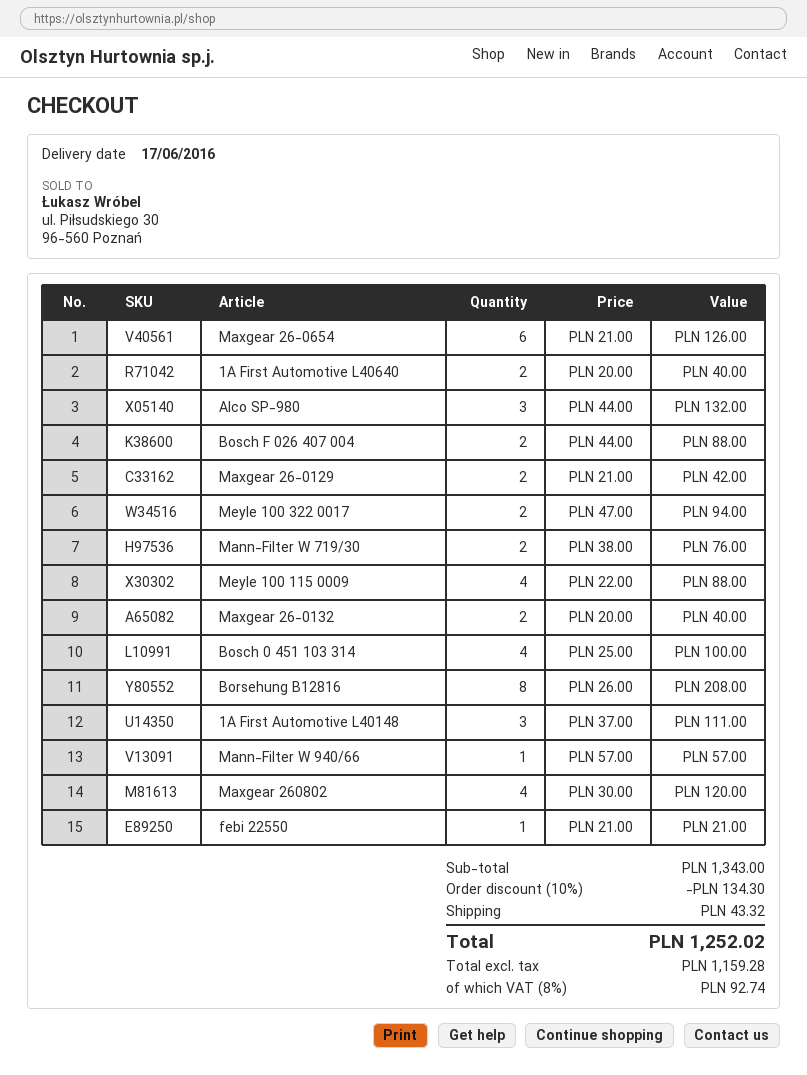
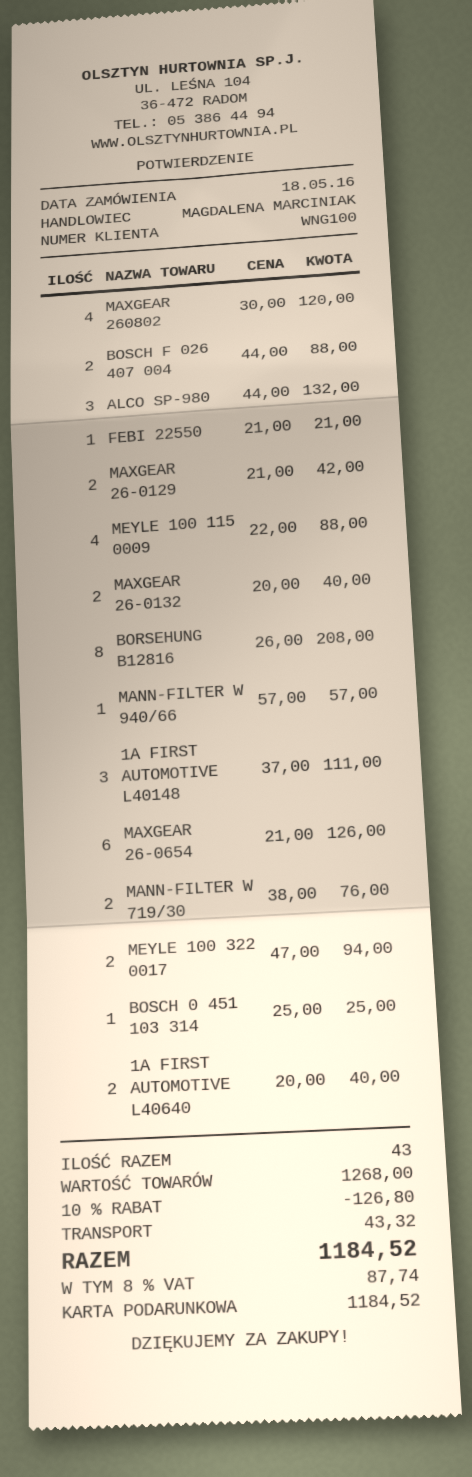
Bosch 0 451 103 314: 4 x 25.00 = 100.00 -> 1 x 25.00 = 25.00
subtotal: 1343.00 -> 1268.00
discount: 10% = 134.30 -> 10% = 126.80
tax: 8% = 92.74 -> 8% = 87.74
total: 1252.02 -> 1184.52

